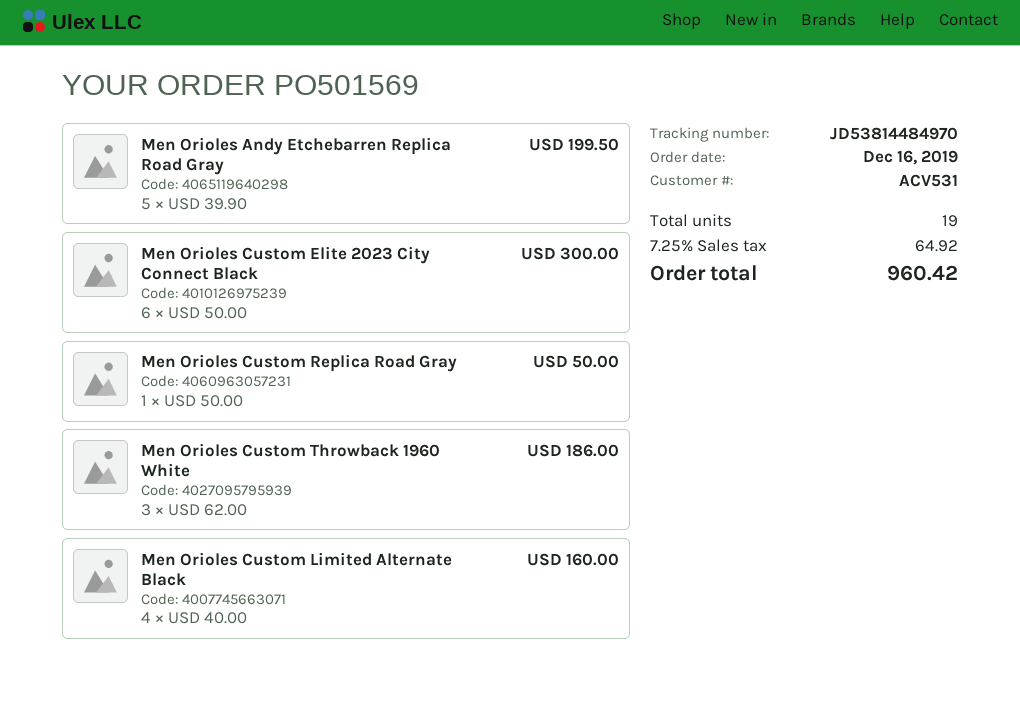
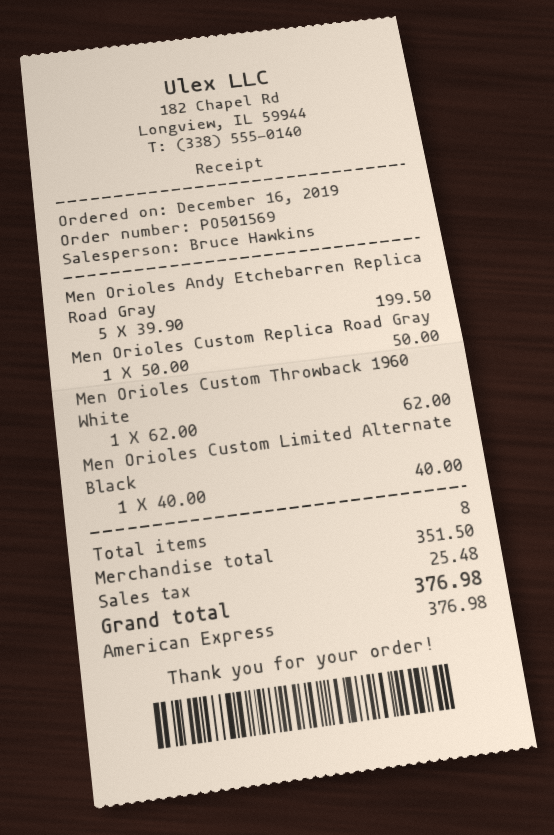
Men Orioles Custom Elite 2023 City Connect Black: 6 x 50.00 = 300.00 -> none
Men Orioles Custom Throwback 1960 White: 3 x 62.00 = 186.00 -> 1 x 62.00 = 62.00
Men Orioles Custom Limited Alternate Black: 4 x 40.00 = 160.00 -> 1 x 40.00 = 40.00
total quantity: 19 -> 8
tax: 64.92 -> 25.48
total: 960.42 -> 376.98

